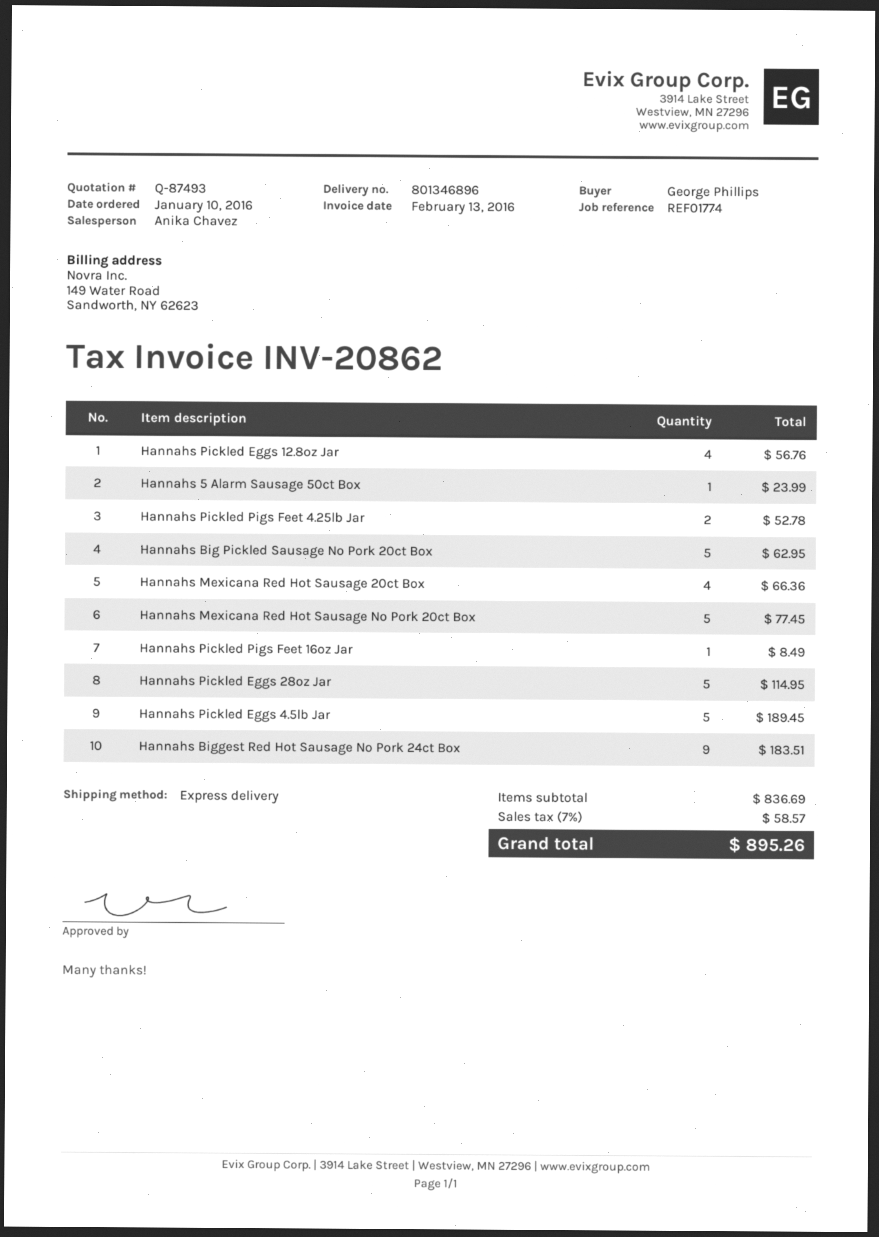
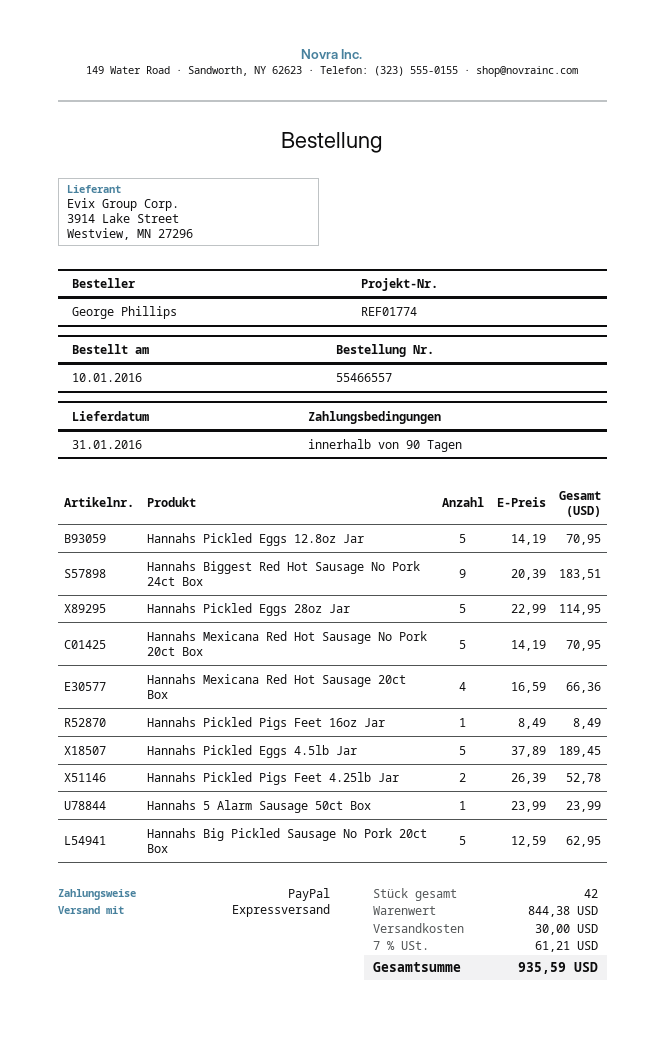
Hannahs Pickled Eggs 12.8oz Jar: 4 for 56.76 -> 5 for 70.95
Hannahs Mexicana Red Hot Sausage No Pork 20ct Box: 5 for 77.45 -> 5 for 70.95
subtotal: 836.69 -> 844.38
shipping: none -> 30.00
tax: 7% = 58.57 -> 7% = 61.21
total: 895.26 -> 935.59

